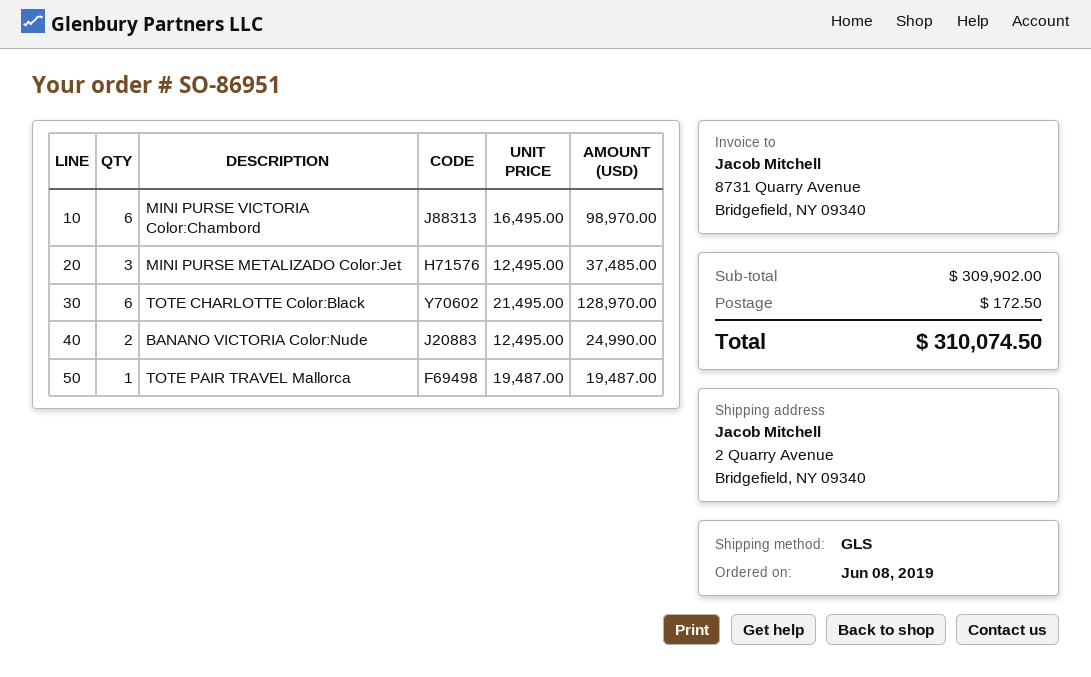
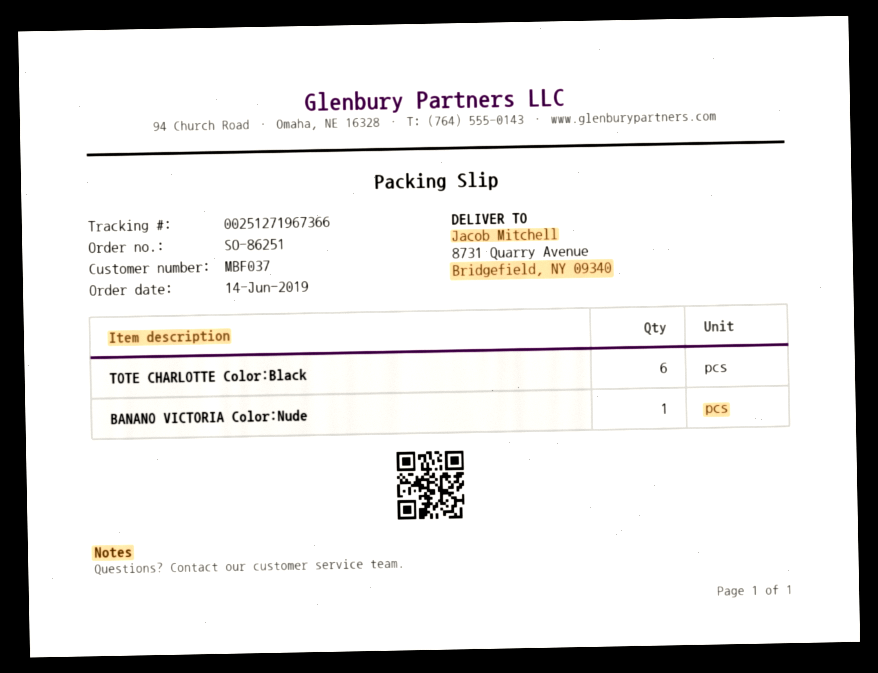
order number: SO-86951 -> SO-86251
order date: 2019-06-08 -> 2019-06-14
ship to: 2 Quarry Avenue, Bridgefield, NY 09340 -> 8731 Quarry Avenue, Bridgefield, NY 09340
MINI PURSE VICTORIA Color:Chambord: 6 -> none
MINI PURSE METALIZADO Color:Jet: 3 -> none
BANANO VICTORIA Color:Nude: 2 -> 1
TOTE PAIR TRAVEL Mallorca: 1 -> none

